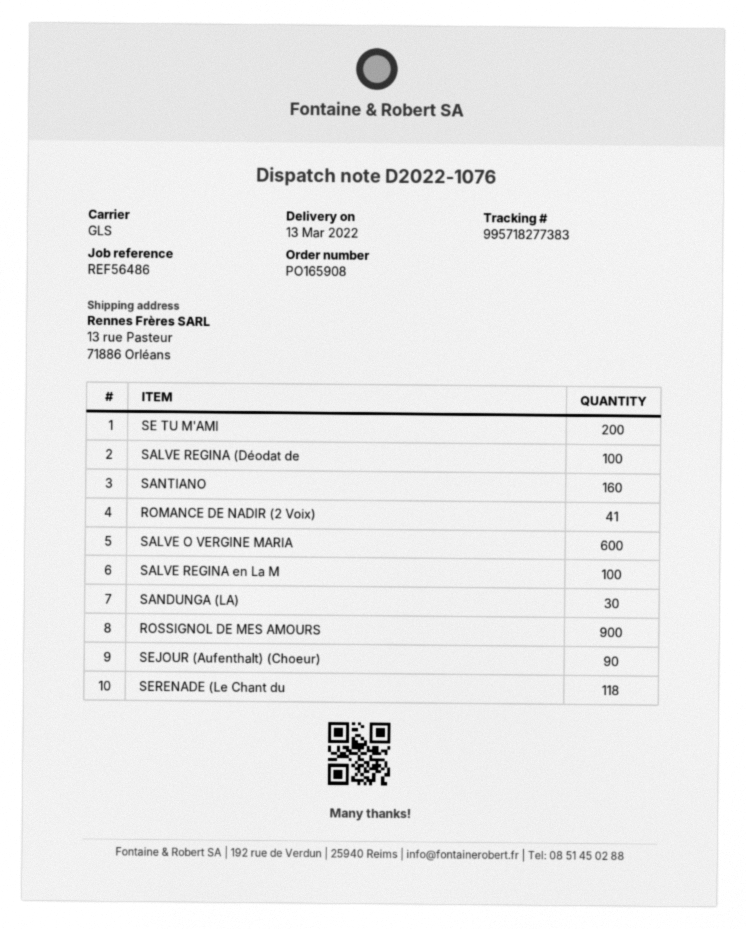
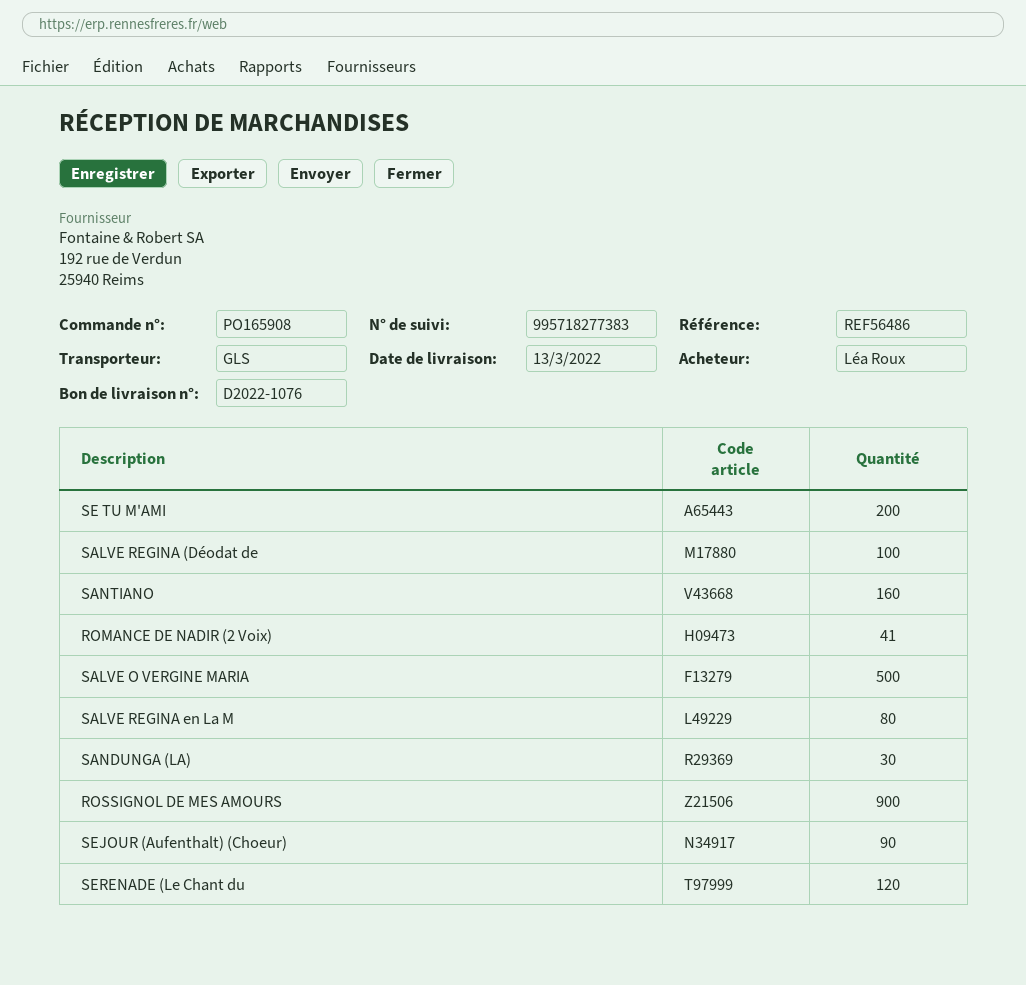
SALVE O VERGINE MARIA: 600 -> 500
SALVE REGINA en La M: 100 -> 80
SERENADE (Le Chant du: 118 -> 120

